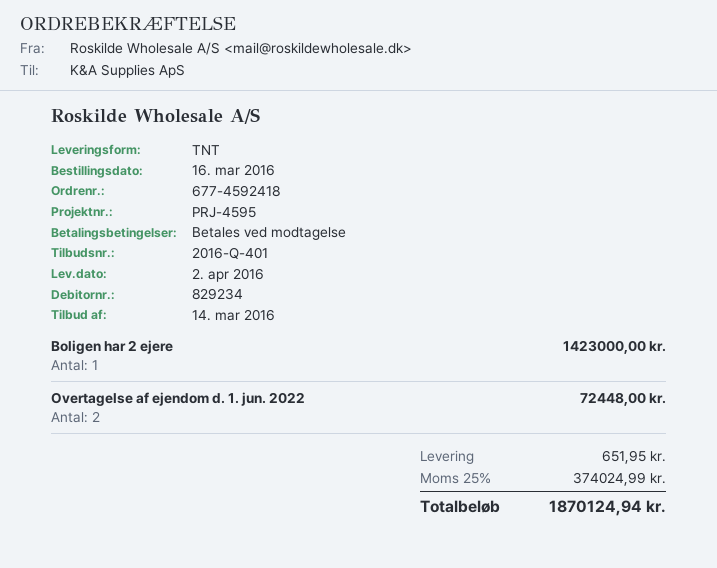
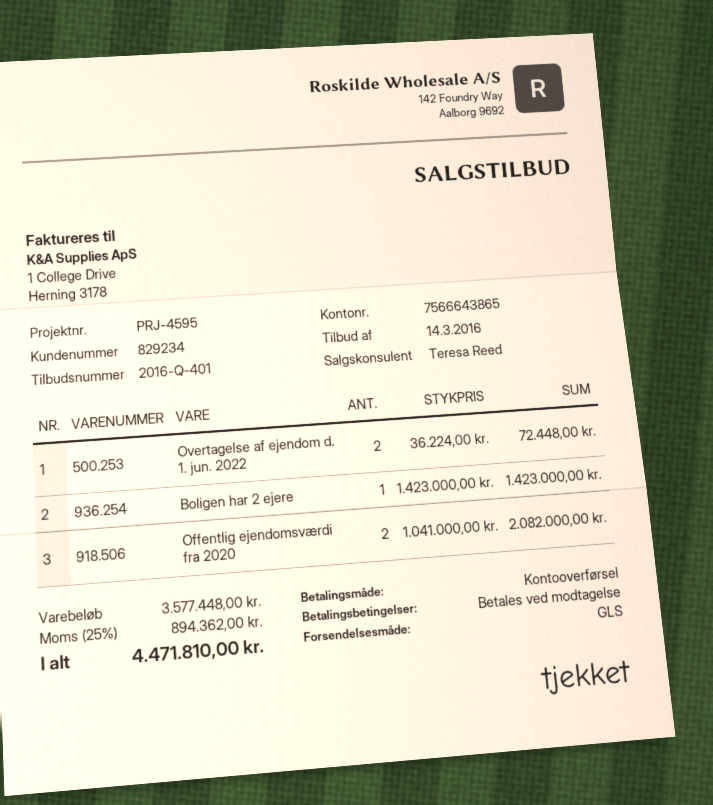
shipping method: TNT -> GLS
Offentlig ejendomsværdi fra 2020: none -> 2 for 2082000.00
shipping: 651.95 -> none
tax: 25% = 374024.99 -> 25% = 894362.00
total: 1870124.94 -> 4471810.00

